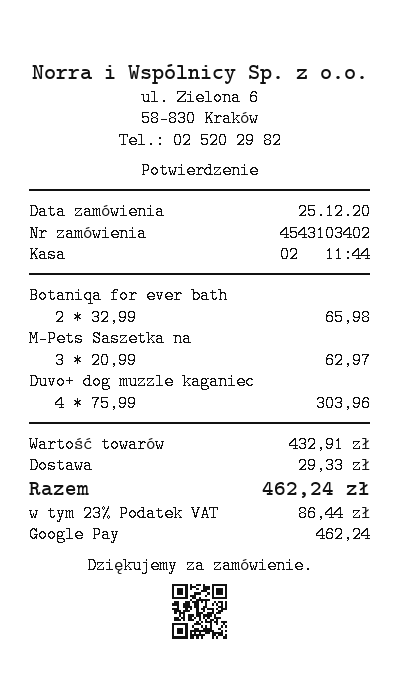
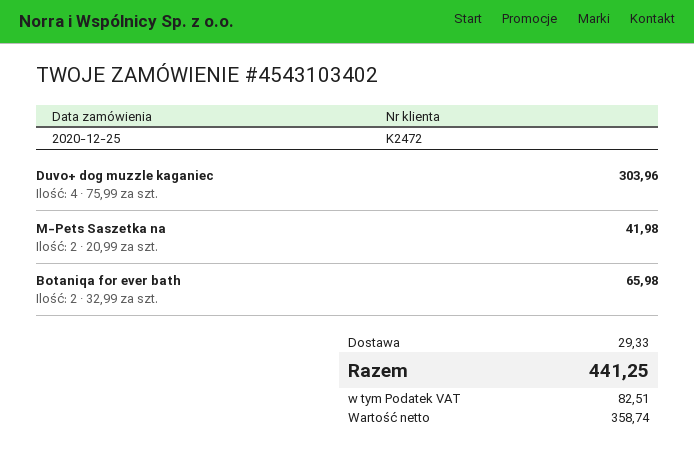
M-Pets Saszetka na: 3 x 20.99 = 62.97 -> 2 x 20.99 = 41.98
tax: 86.44 -> 82.51
total: 462.24 -> 441.25

